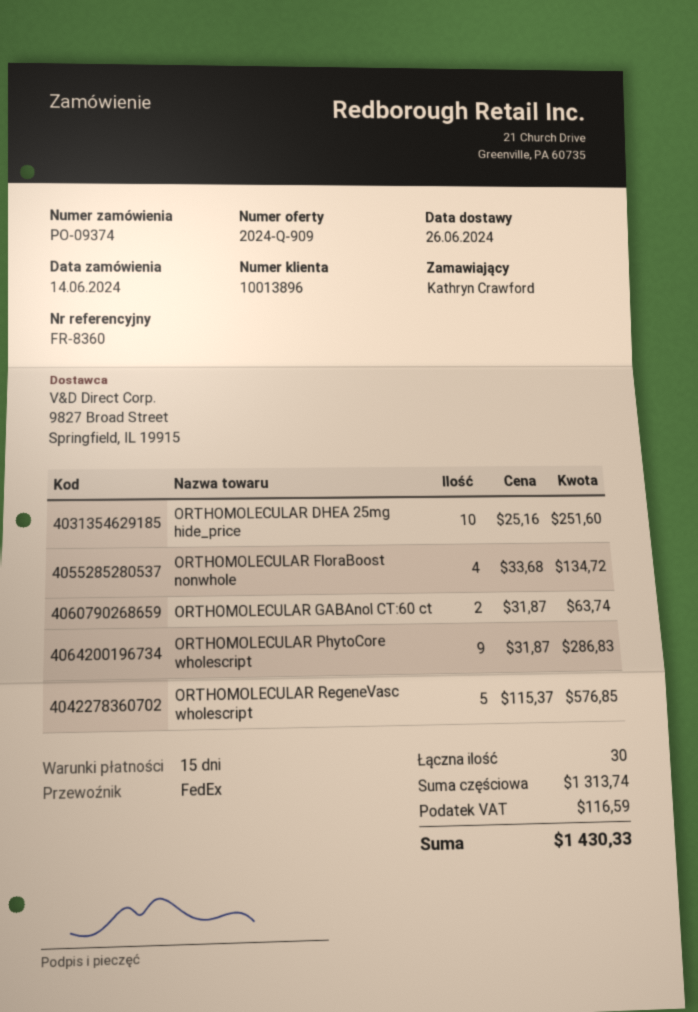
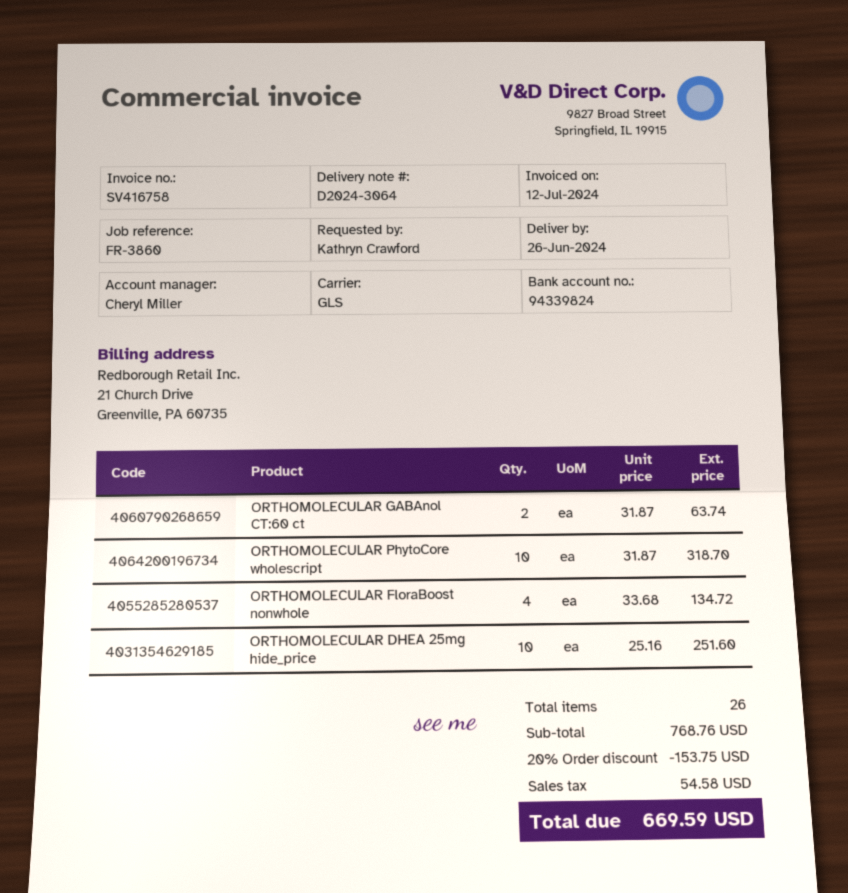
reference: FR-8360 -> FR-3860
shipping method: FedEx -> GLS
ORTHOMOLECULAR PhytoCore wholescript: 9 x 31.87 = 286.83 -> 10 x 31.87 = 318.70
ORTHOMOLECULAR RegeneVasc wholescript: 5 x 115.37 = 576.85 -> none
total quantity: 30 -> 26
subtotal: 1313.74 -> 768.76
discount: none -> 20% = 153.75
tax: 116.59 -> 54.58
total: 1430.33 -> 669.59

